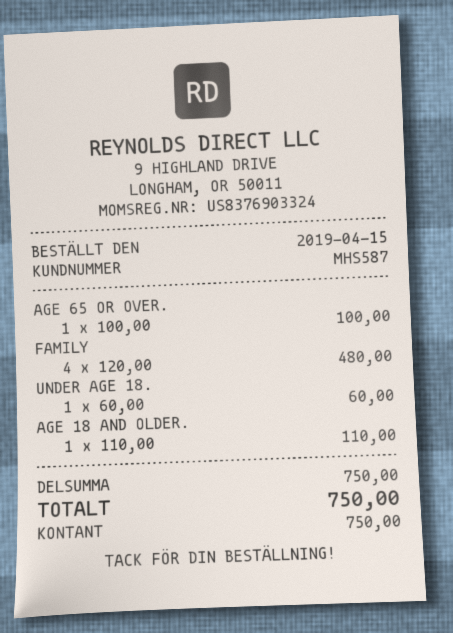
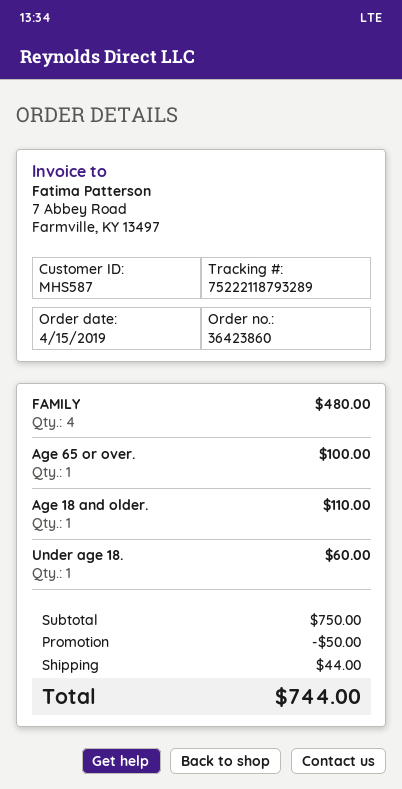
discount: none -> 50.00
shipping: none -> 44.00
total: 750.00 -> 744.00

